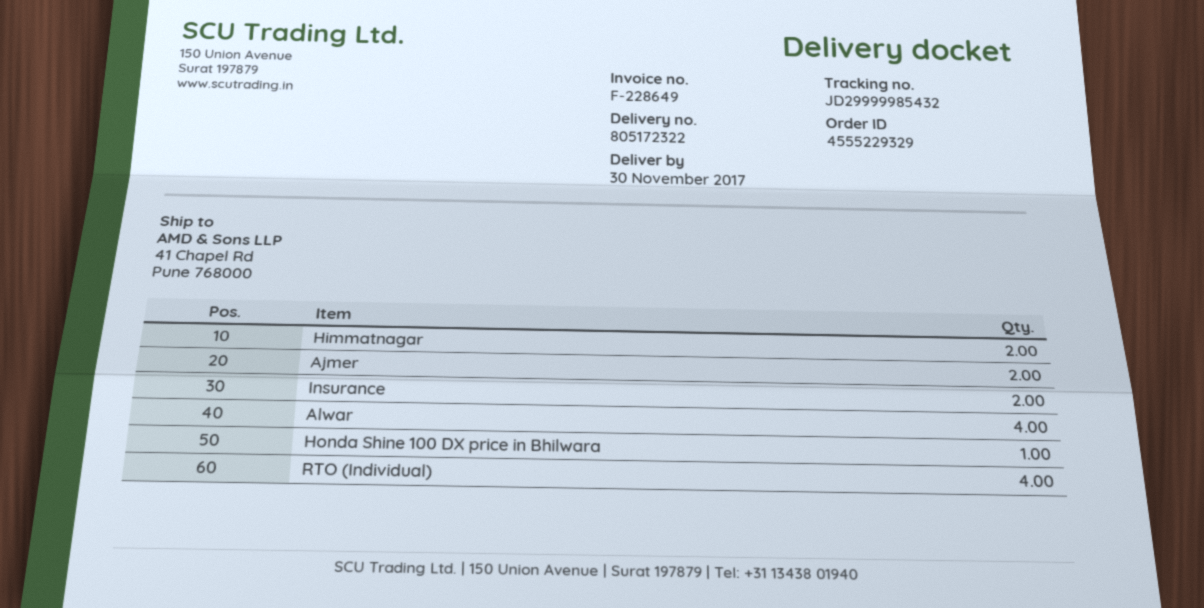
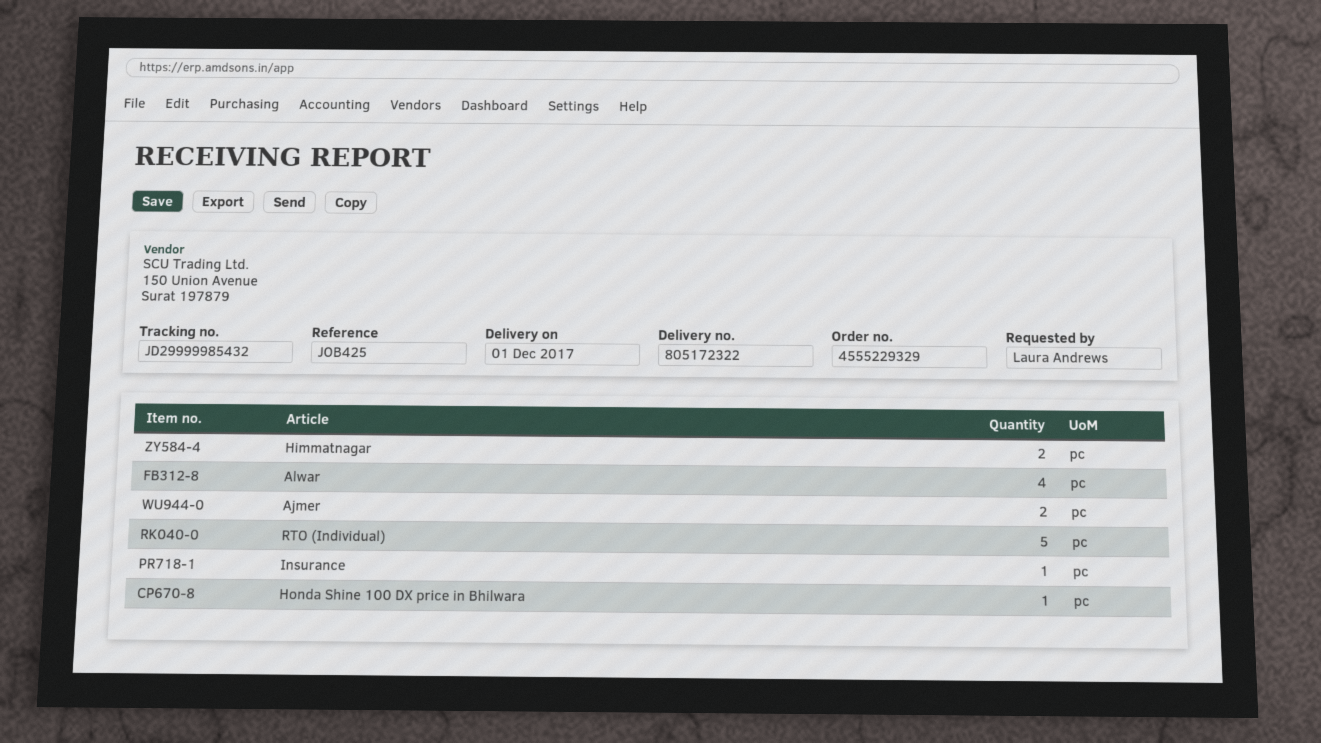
delivery date: 2017-11-30 -> 2017-12-01
Insurance: 2 -> 1
RTO (Individual): 4 -> 5

